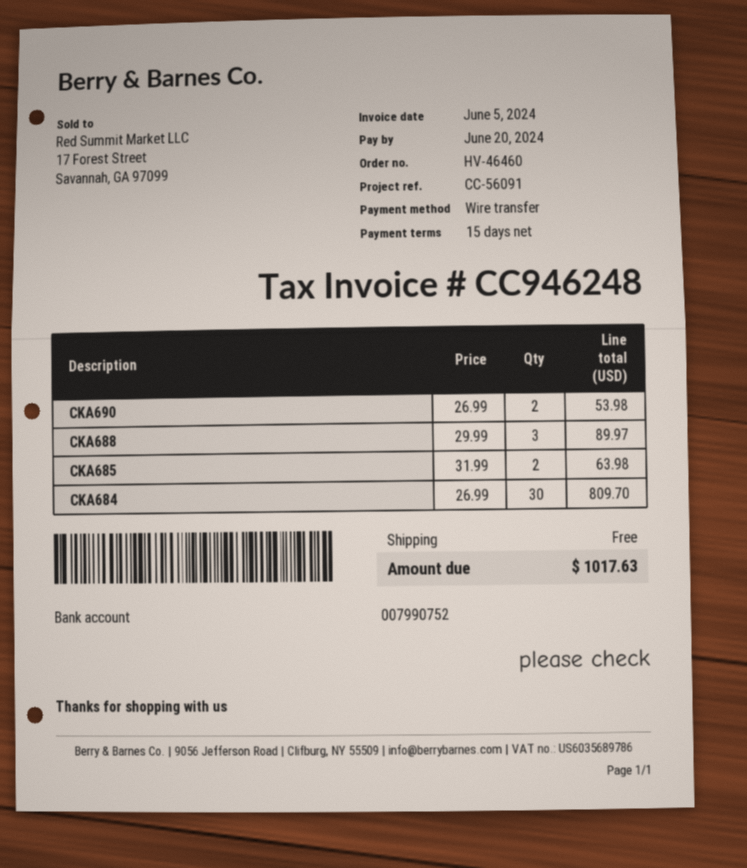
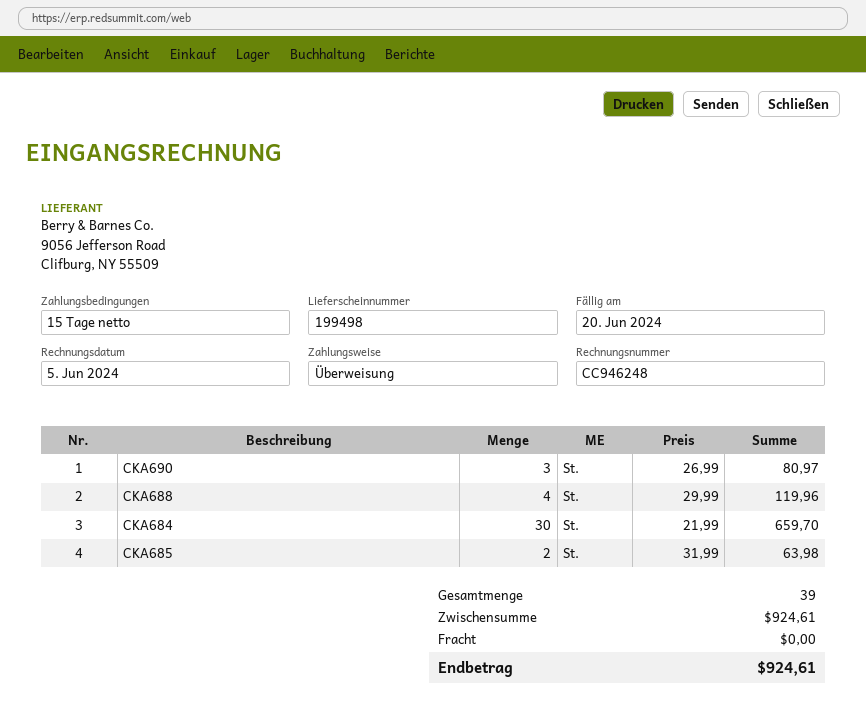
CKA690: 2 x 26.99 = 53.98 -> 3 x 26.99 = 80.97
CKA688: 3 x 29.99 = 89.97 -> 4 x 29.99 = 119.96
CKA684: 30 x 26.99 = 809.70 -> 30 x 21.99 = 659.70
total: 1017.63 -> 924.61

